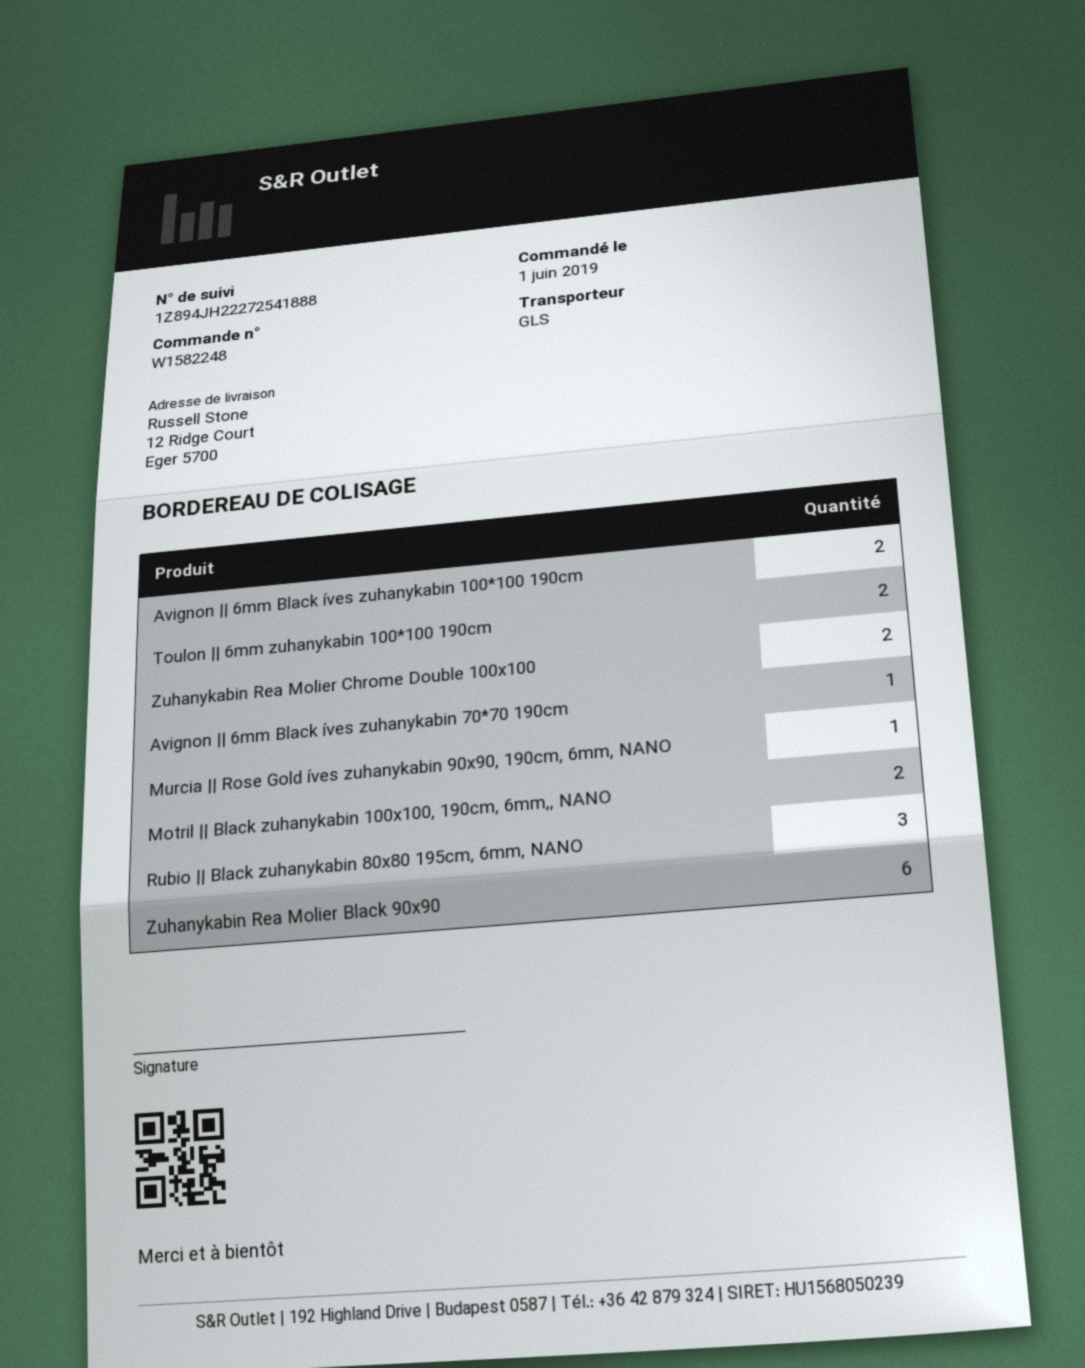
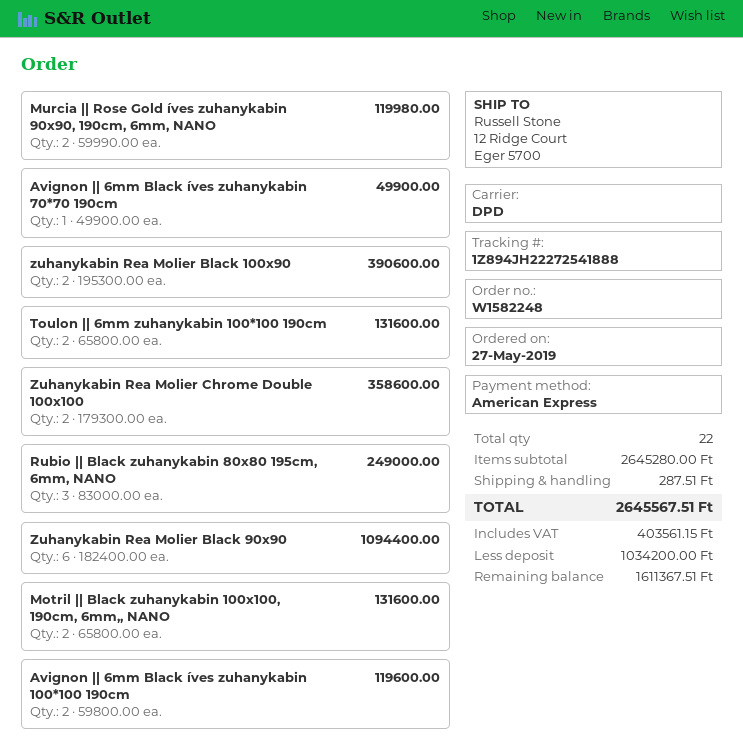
order date: 2019-06-01 -> 2019-05-27
shipping method: GLS -> DPD
Murcia || Rose Gold íves zuhanykabin 90x90, 190cm, 6mm, NANO: 1 -> 2
zuhanykabin Rea Molier Black 100x90: none -> 2

